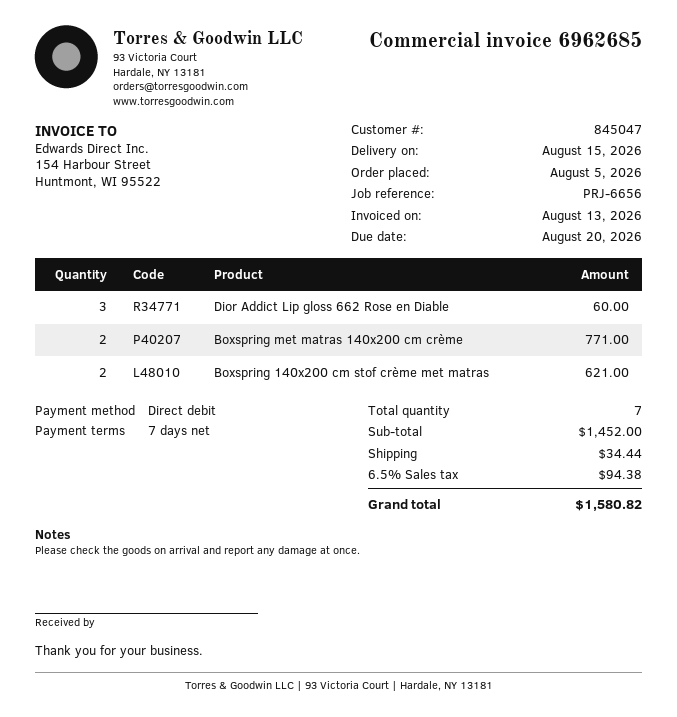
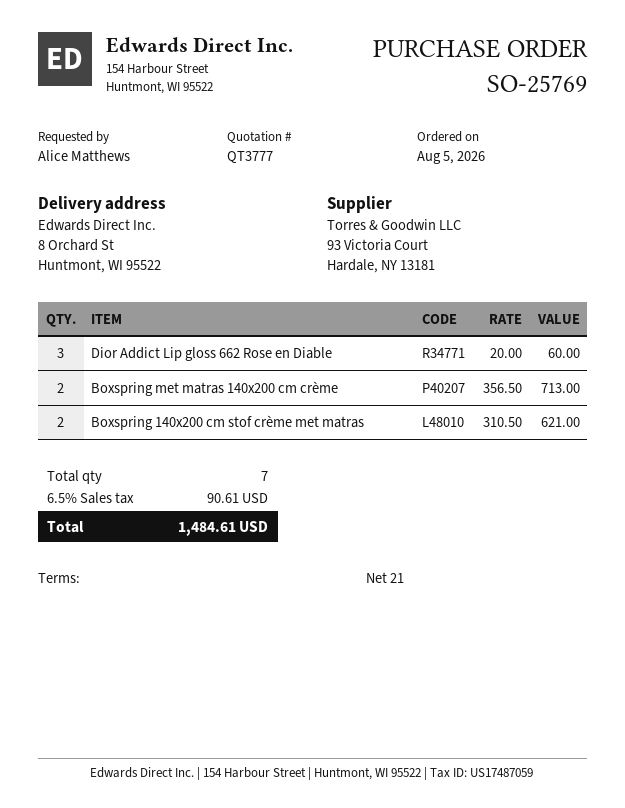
payment terms: 7 days -> 21 days
Boxspring met matras 140x200 cm crème: 2 for 771.00 -> 2 for 713.00
shipping: 34.44 -> none
tax: 6.5% = 94.38 -> 6.5% = 90.61
total: 1580.82 -> 1484.61

